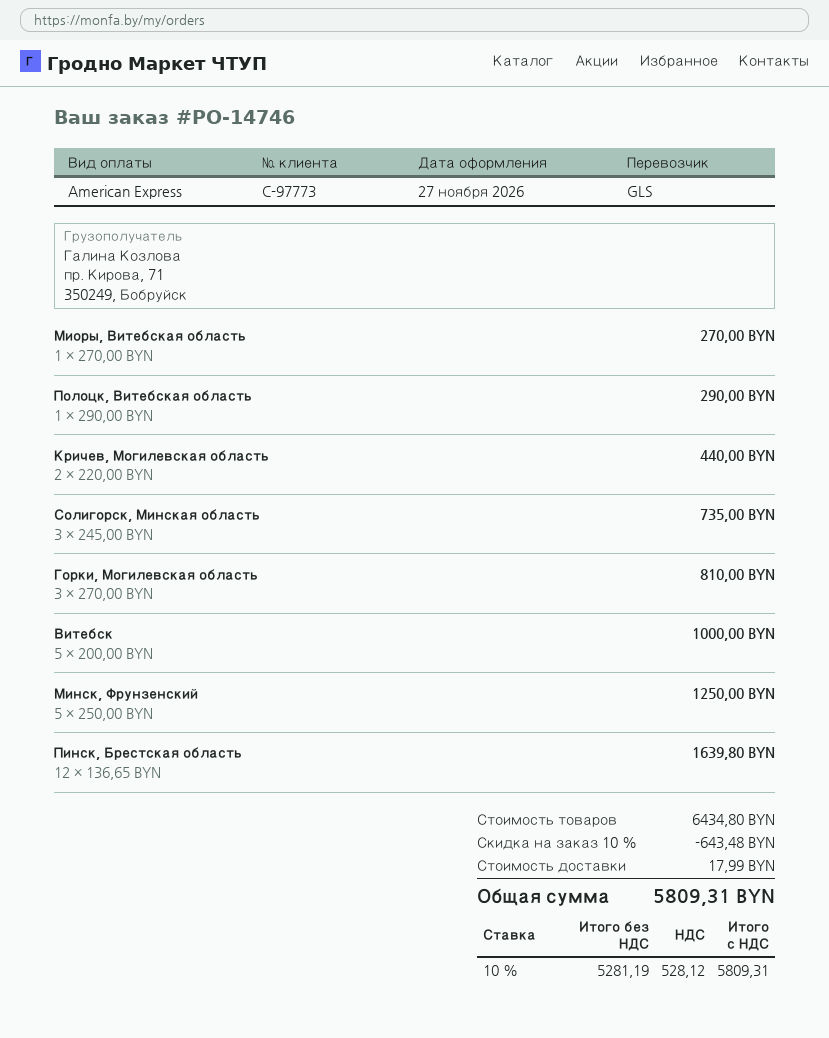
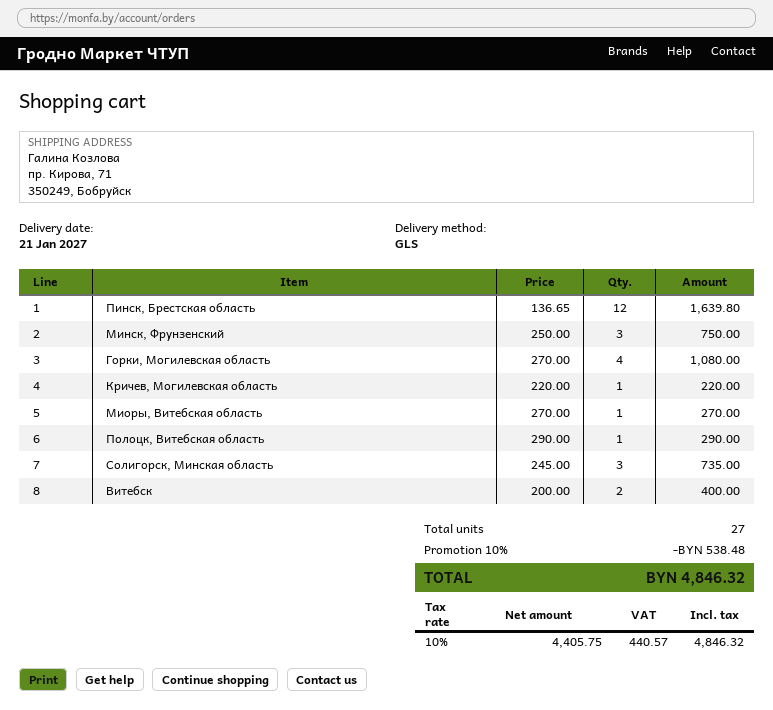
Кричев, Могилевская область: 2 x 220.00 = 440.00 -> 1 x 220.00 = 220.00
Горки, Могилевская область: 3 x 270.00 = 810.00 -> 4 x 270.00 = 1080.00
Витебск: 5 x 200.00 = 1000.00 -> 2 x 200.00 = 400.00
Минск, Фрунзенский: 5 x 250.00 = 1250.00 -> 3 x 250.00 = 750.00
discount: 10% = 643.48 -> 10% = 538.48
shipping: 17.99 -> none
net: 5281.19 -> 4405.75
tax: 10% = 528.12 -> 10% = 440.57
total: 5809.31 -> 4846.32

